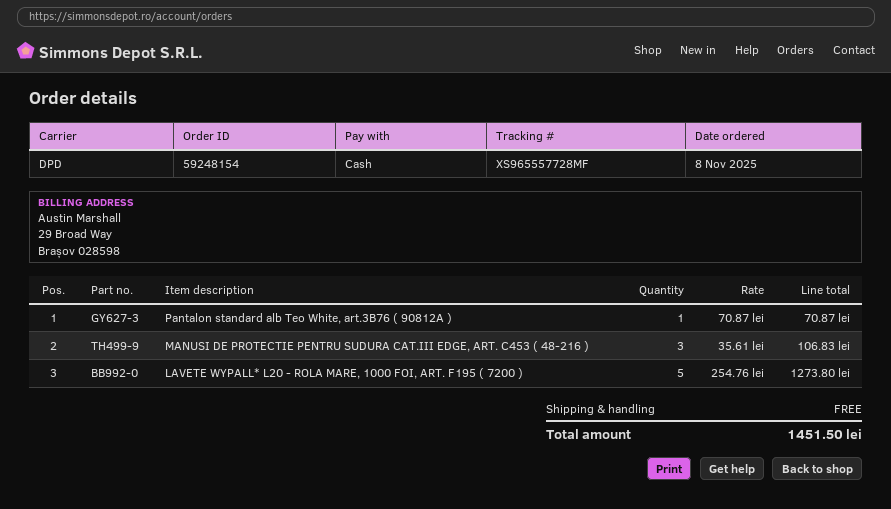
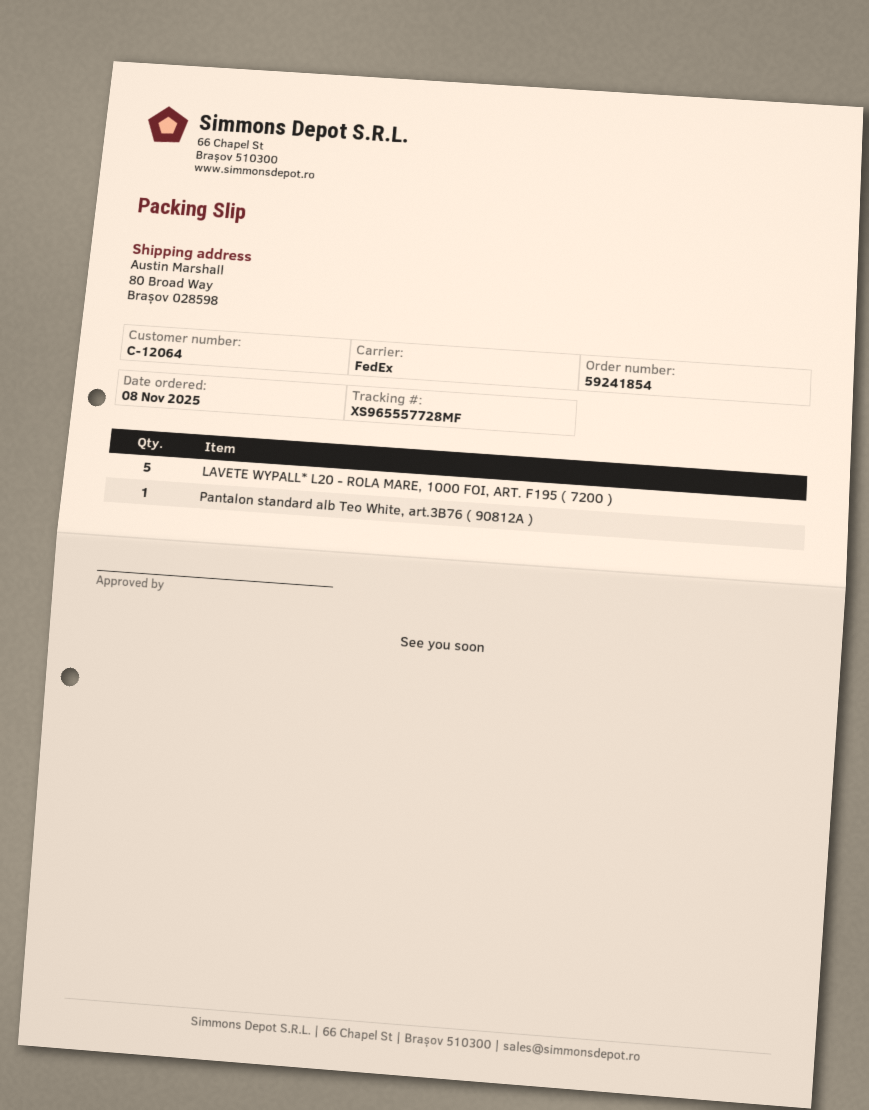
order number: 59248154 -> 59241854
shipping method: DPD -> FedEx
MANUSI DE PROTECTIE PENTRU SUDURA CAT.III EDGE, ART. C453 ( 48-216 ): 3 -> none

